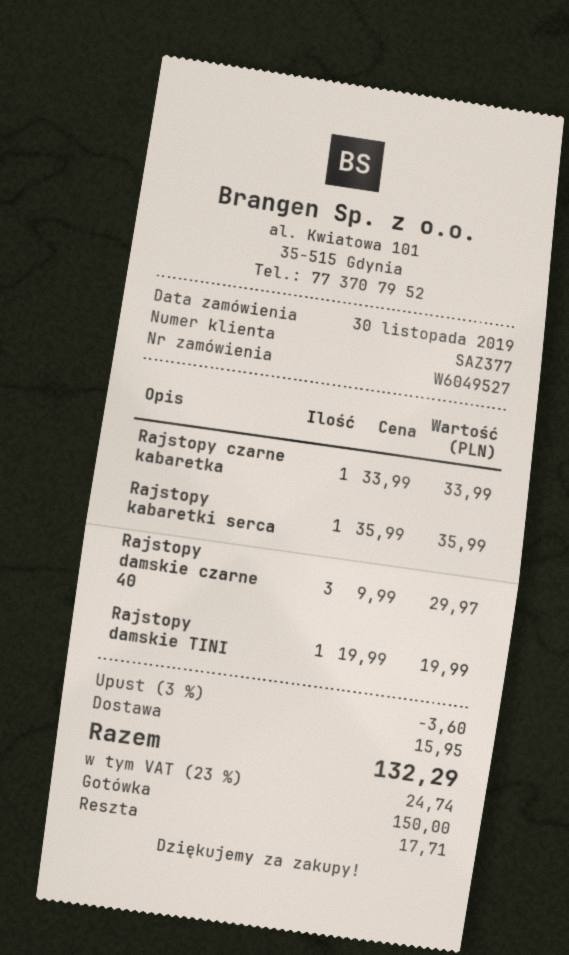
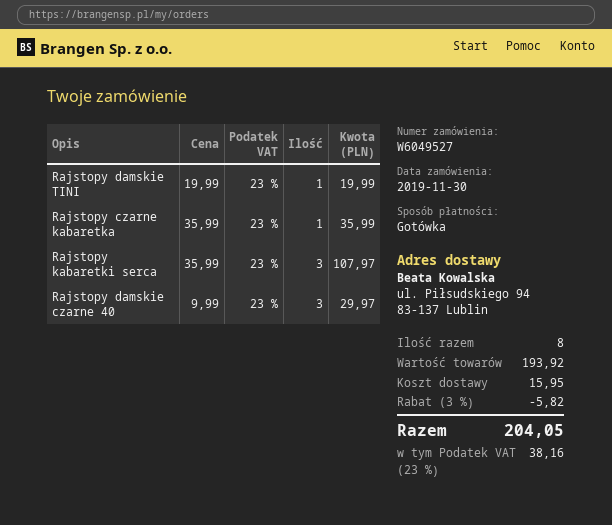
Rajstopy czarne kabaretka: 1 x 33.99 = 33.99 -> 1 x 35.99 = 35.99
Rajstopy kabaretki serca: 1 x 35.99 = 35.99 -> 3 x 35.99 = 107.97
discount: 3% = 3.60 -> 3% = 5.82
tax: 23% = 24.74 -> 23% = 38.16
total: 132.29 -> 204.05

